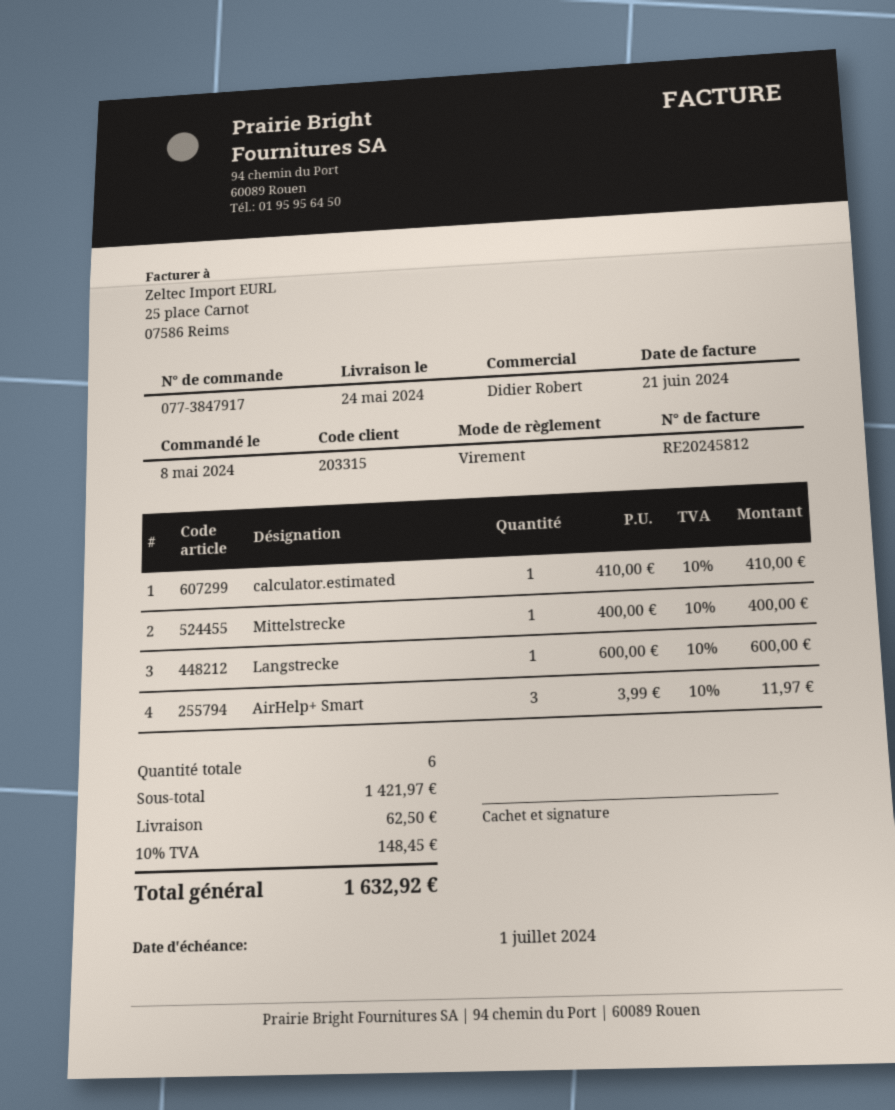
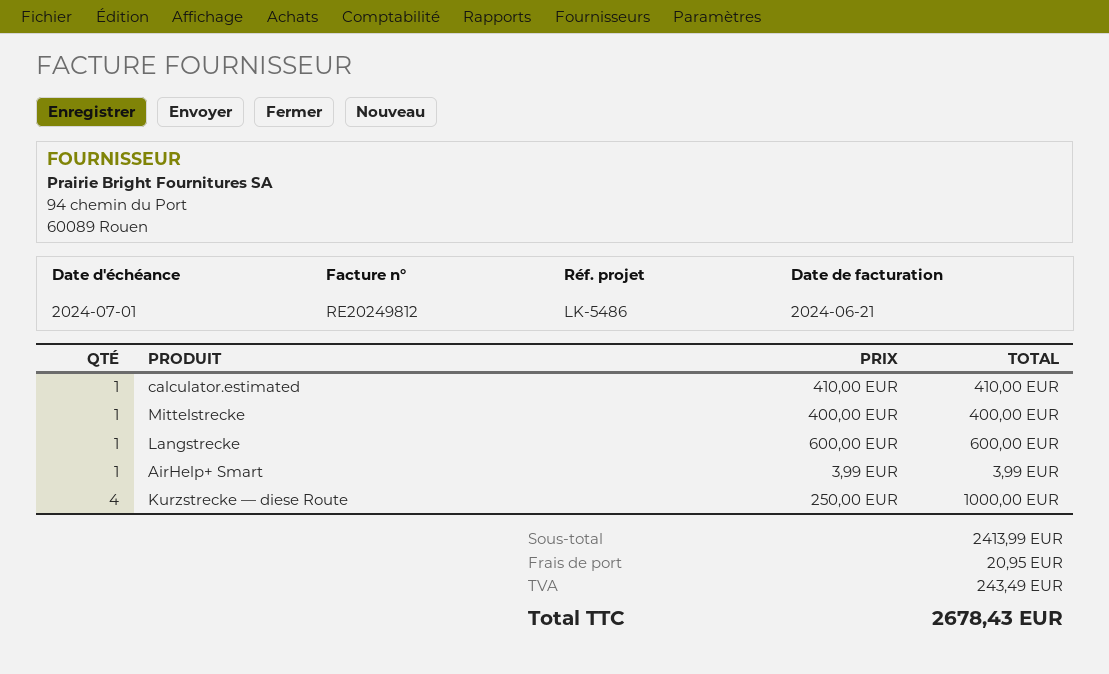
invoice number: RE20245812 -> RE20249812
AirHelp+ Smart: 3 x 3.99 = 11.97 -> 1 x 3.99 = 3.99
Kurzstrecke — diese Route: none -> 4 x 250.00 = 1000.00
subtotal: 1421.97 -> 2413.99
shipping: 62.50 -> 20.95
tax: 148.45 -> 243.49
total: 1632.92 -> 2678.43

